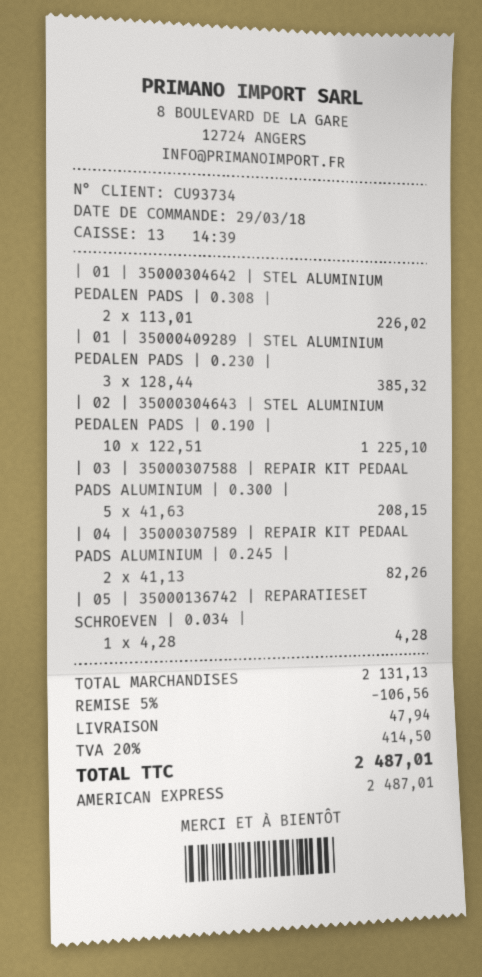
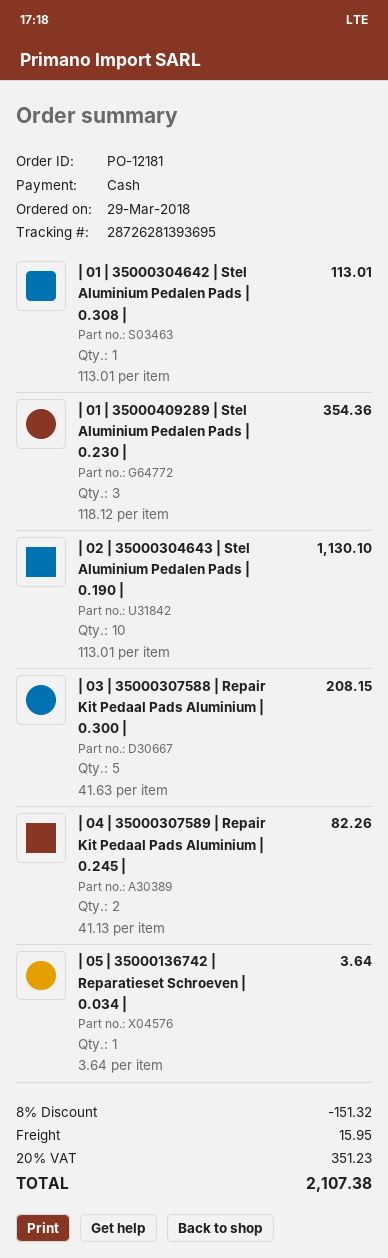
payment method: American Express -> cash
| 01 | 35000304642 | STEL ALUMINIUM PEDALEN PADS | 0.308 |: 2 x 113.01 = 226.02 -> 1 x 113.01 = 113.01
| 01 | 35000409289 | STEL ALUMINIUM PEDALEN PADS | 0.230 |: 3 x 128.44 = 385.32 -> 3 x 118.12 = 354.36
| 02 | 35000304643 | STEL ALUMINIUM PEDALEN PADS | 0.190 |: 10 x 122.51 = 1225.10 -> 10 x 113.01 = 1130.10
| 05 | 35000136742 | REPARATIESET SCHROEVEN | 0.034 |: 1 x 4.28 = 4.28 -> 1 x 3.64 = 3.64
discount: 5% = 106.56 -> 8% = 151.32
shipping: 47.94 -> 15.95
tax: 20% = 414.50 -> 20% = 351.23
total: 2487.01 -> 2107.38

